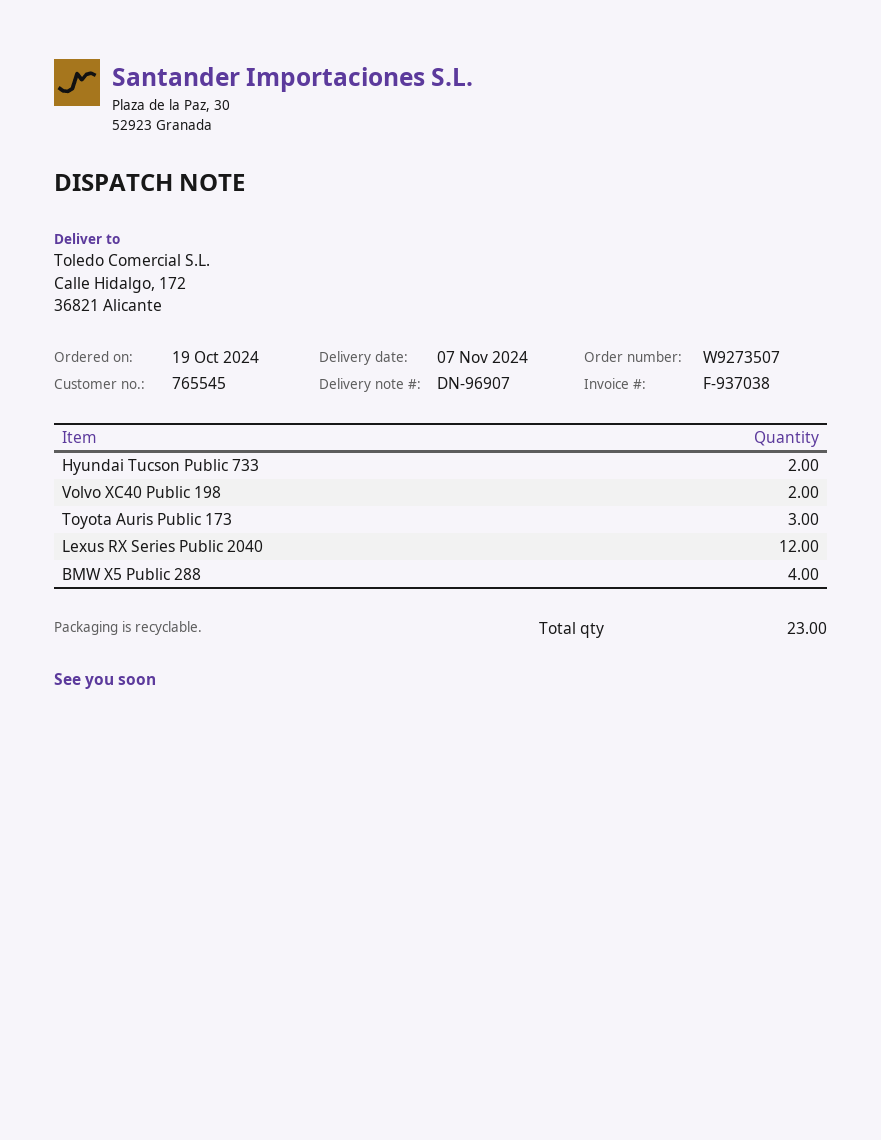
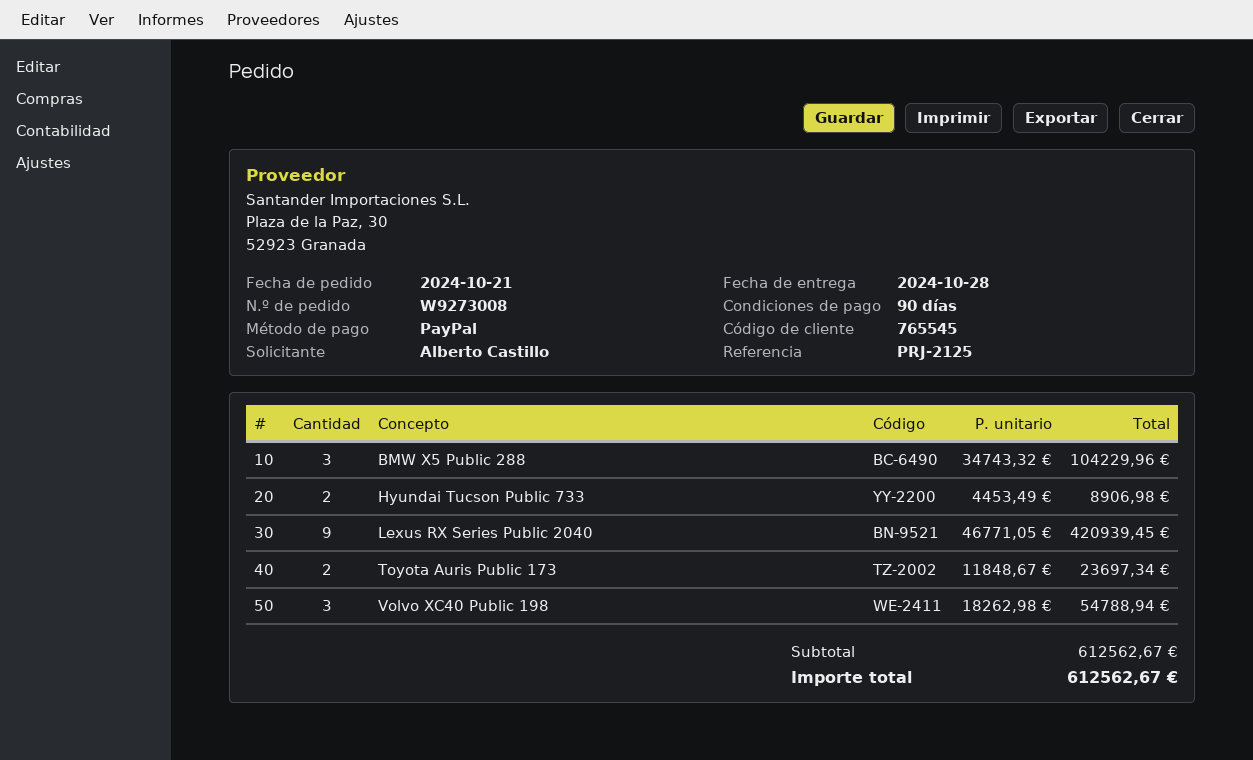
order number: W9273507 -> W9273008
order date: 2024-10-19 -> 2024-10-21
delivery date: 2024-11-07 -> 2024-10-28
Volvo XC40 Public 198: 2 -> 3
Toyota Auris Public 173: 3 -> 2
Lexus RX Series Public 2040: 12 -> 9
BMW X5 Public 288: 4 -> 3

